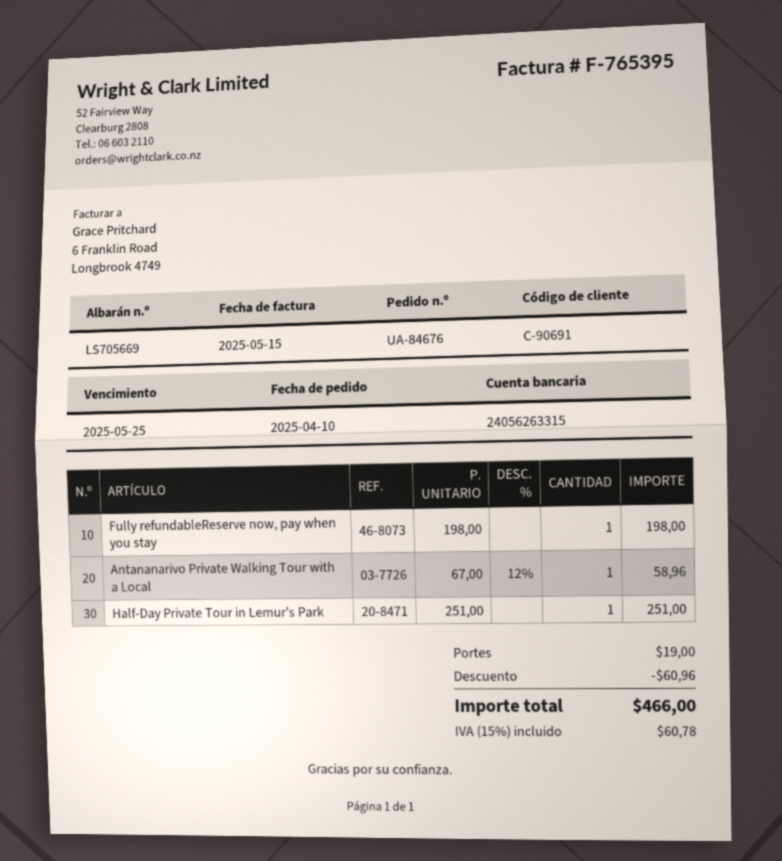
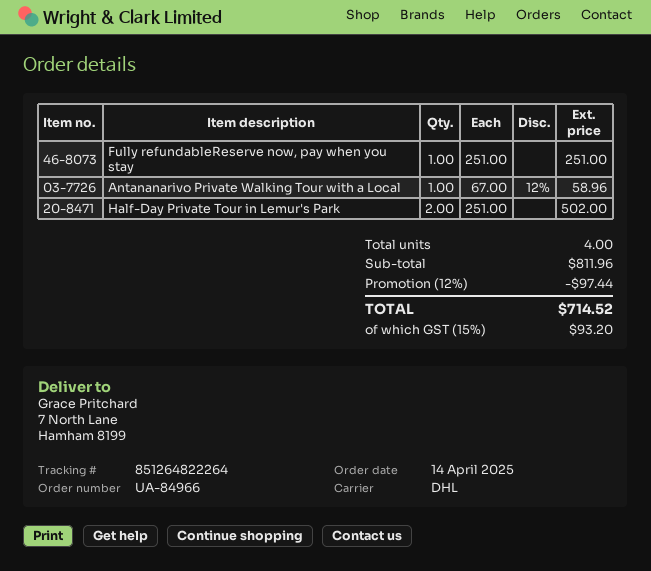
order number: UA-84676 -> UA-84966
order date: 2025-04-10 -> 2025-04-14
Fully refundableReserve now, pay when you stay: 1 x 198.00 = 198.00 -> 1 x 251.00 = 251.00
Half-Day Private Tour in Lemur's Park: 1 x 251.00 = 251.00 -> 2 x 251.00 = 502.00
discount: 60.96 -> 97.44
shipping: 19.00 -> none
tax: 15% = 60.78 -> 15% = 93.20
total: 466.00 -> 714.52

